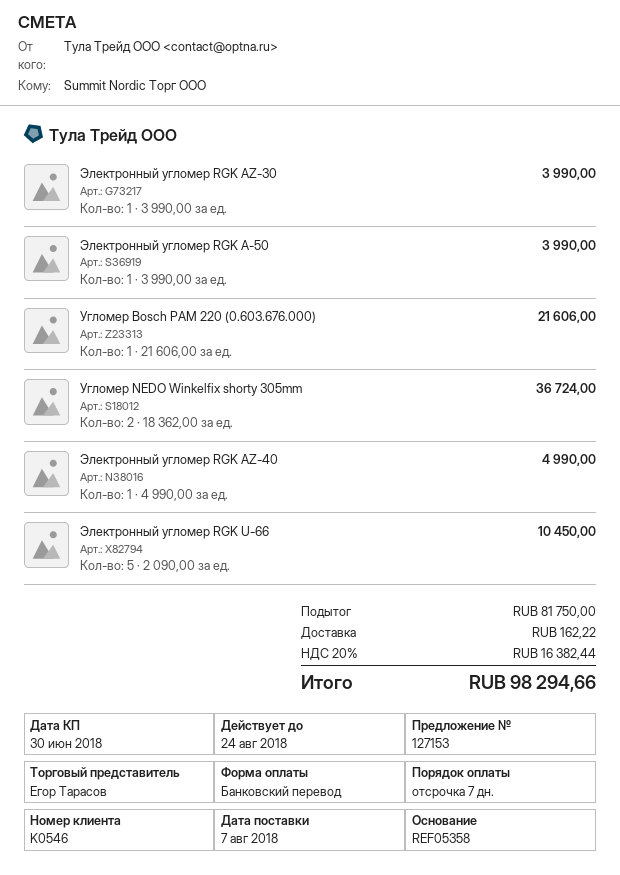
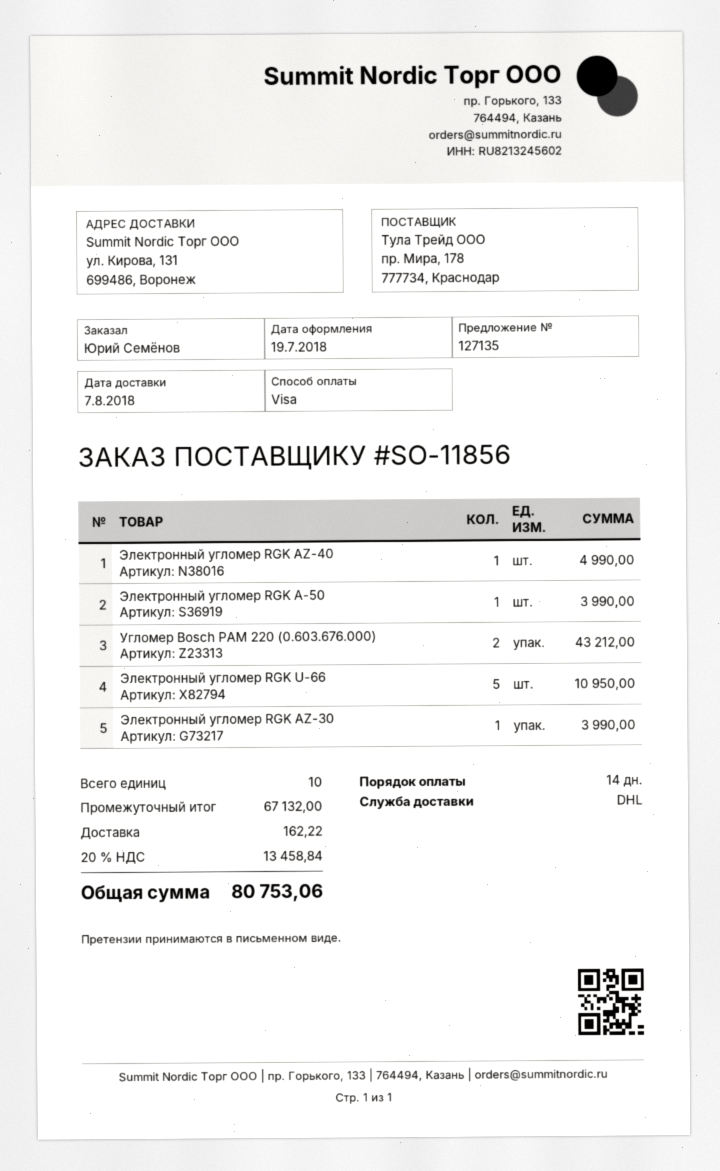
quote number: 127153 -> 127135
payment terms: 7 days -> 14 days
payment method: bank transfer -> Visa
Угломер Bosch PAM 220 (0.603.676.000): 1 for 21606.00 -> 2 for 43212.00
Угломер NEDO Winkelfix shorty 305mm: 2 for 36724.00 -> none
Электронный угломер RGK U-66: 5 for 10450.00 -> 5 for 10950.00
subtotal: 81750.00 -> 67132.00
tax: 20% = 16382.44 -> 20% = 13458.84
total: 98294.66 -> 80753.06

